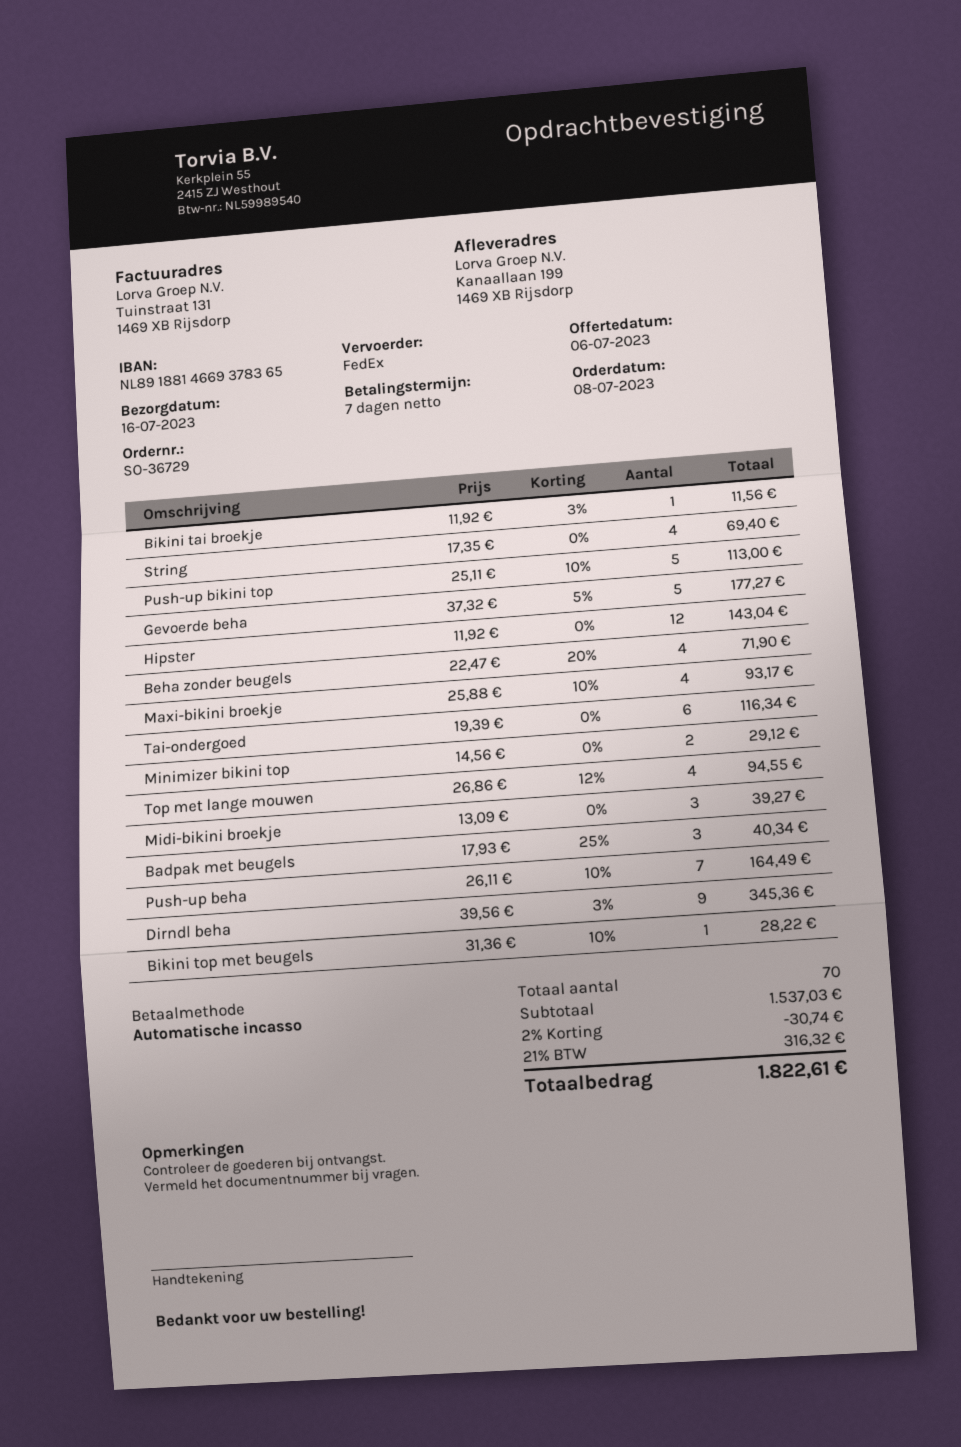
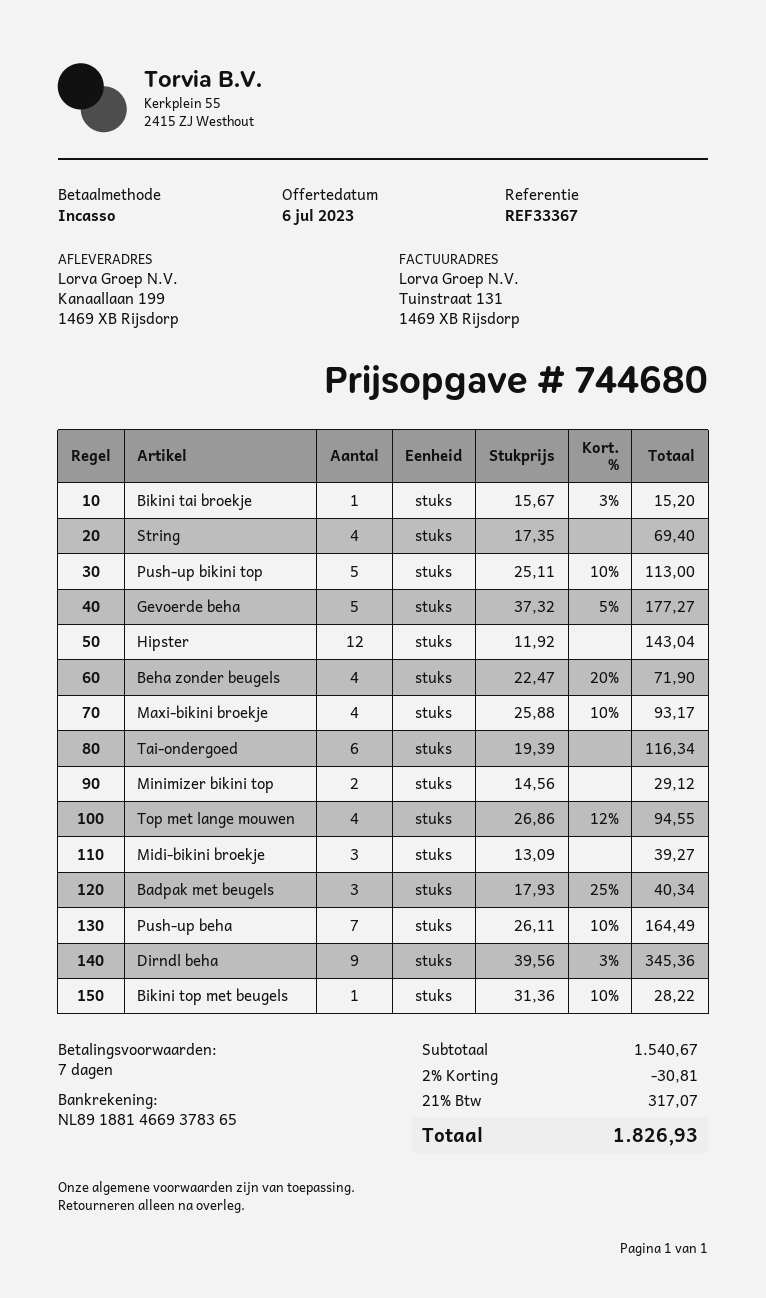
Bikini tai broekje: 1 x 11.92 - 3% = 11.56 -> 1 x 15.67 - 3% = 15.20
subtotal: 1537.03 -> 1540.67
discount: 2% = 30.74 -> 2% = 30.81
tax: 21% = 316.32 -> 21% = 317.07
total: 1822.61 -> 1826.93

